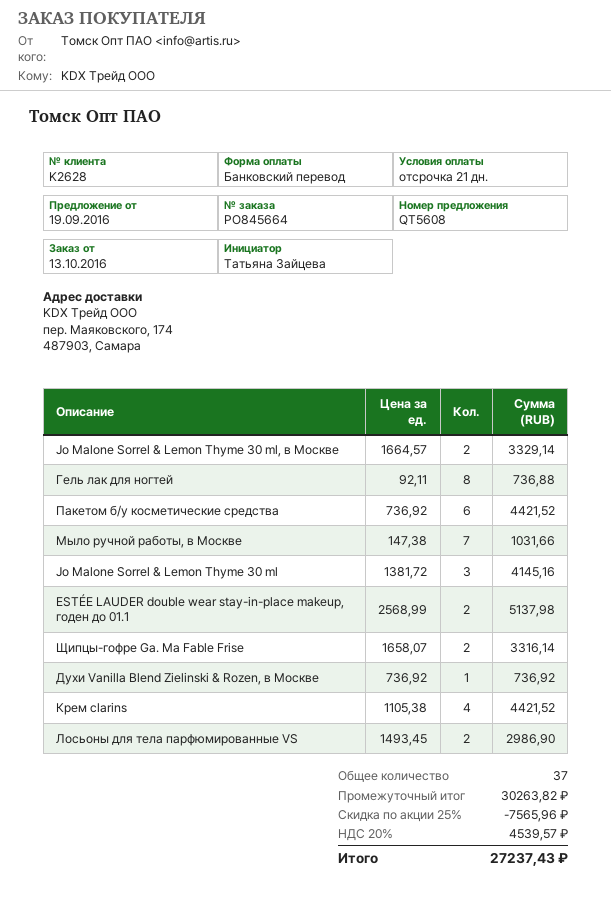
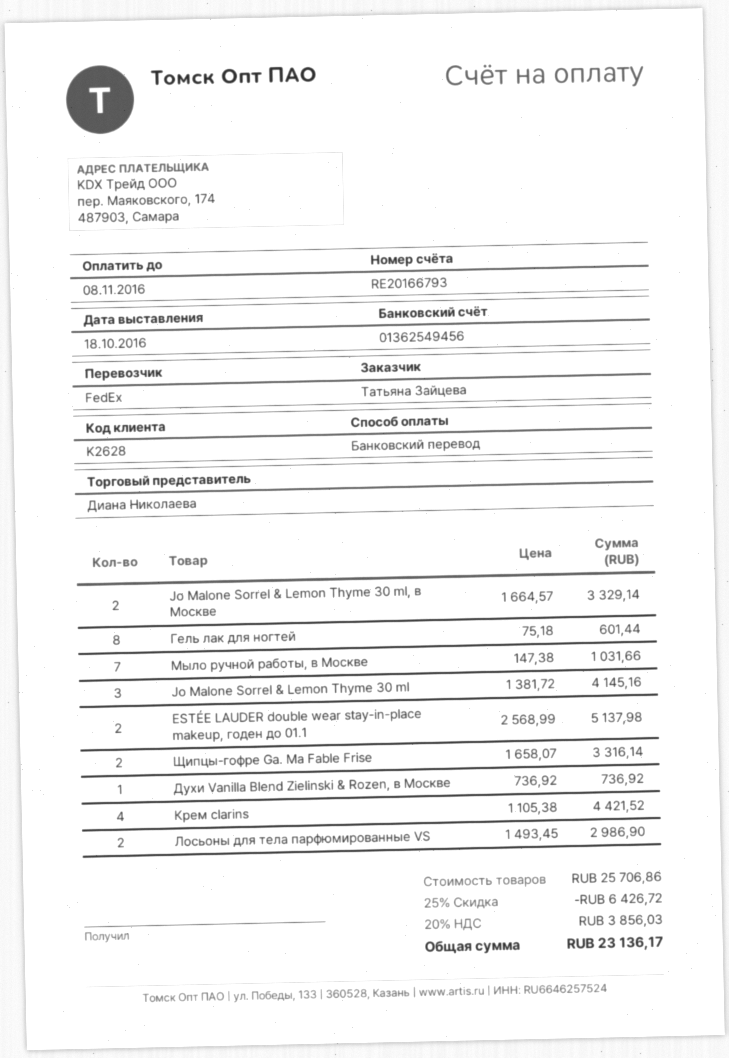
Гель лак для ногтей: 8 x 92.11 = 736.88 -> 8 x 75.18 = 601.44
Пакетом б/у косметические средства: 6 x 736.92 = 4421.52 -> none
subtotal: 30263.82 -> 25706.86
discount: 25% = 7565.96 -> 25% = 6426.72
tax: 20% = 4539.57 -> 20% = 3856.03
total: 27237.43 -> 23136.17

